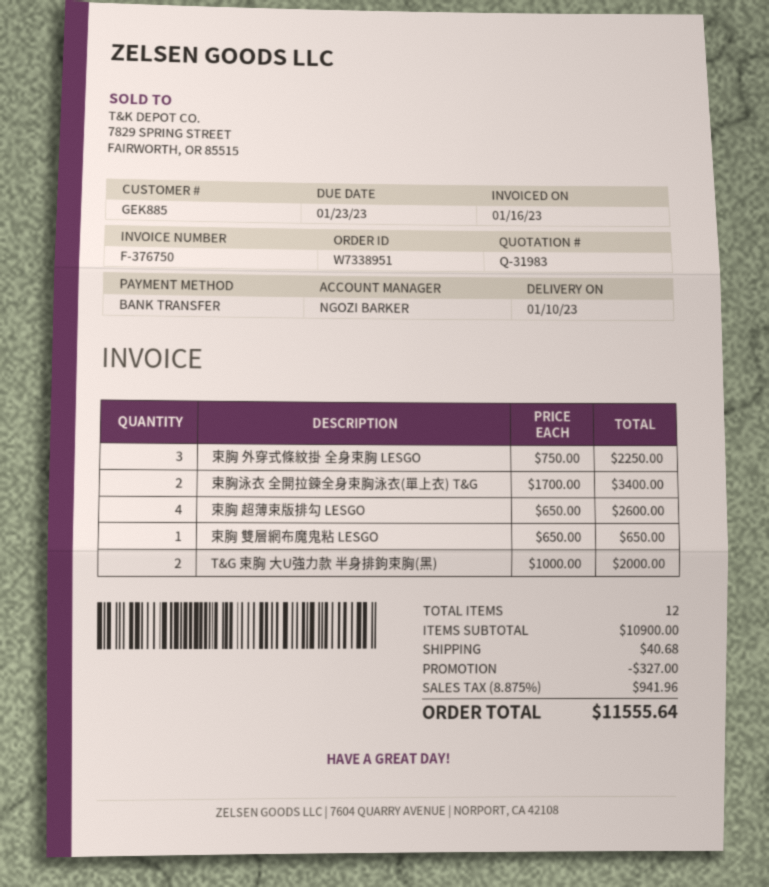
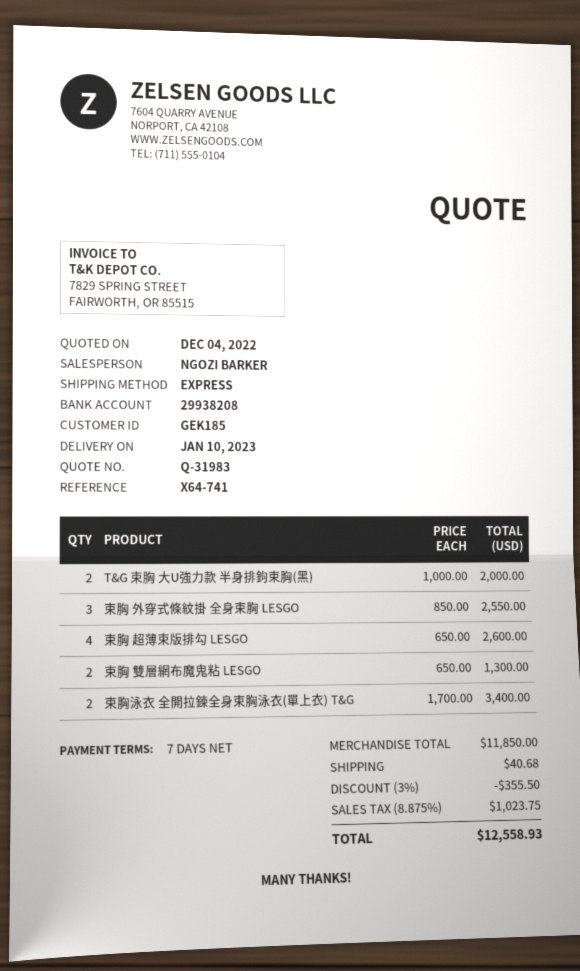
customer number: GEK885 -> GEK185
束胸 外穿式條紋掛 全身束胸 LESGO: 3 x 750.00 = 2250.00 -> 3 x 850.00 = 2550.00
束胸 雙層網布魔鬼粘 LESGO: 1 x 650.00 = 650.00 -> 2 x 650.00 = 1300.00
subtotal: 10900.00 -> 11850.00
discount: 327.00 -> 355.50
tax: 8.875% = 941.96 -> 8.875% = 1023.75
total: 11555.64 -> 12558.93

